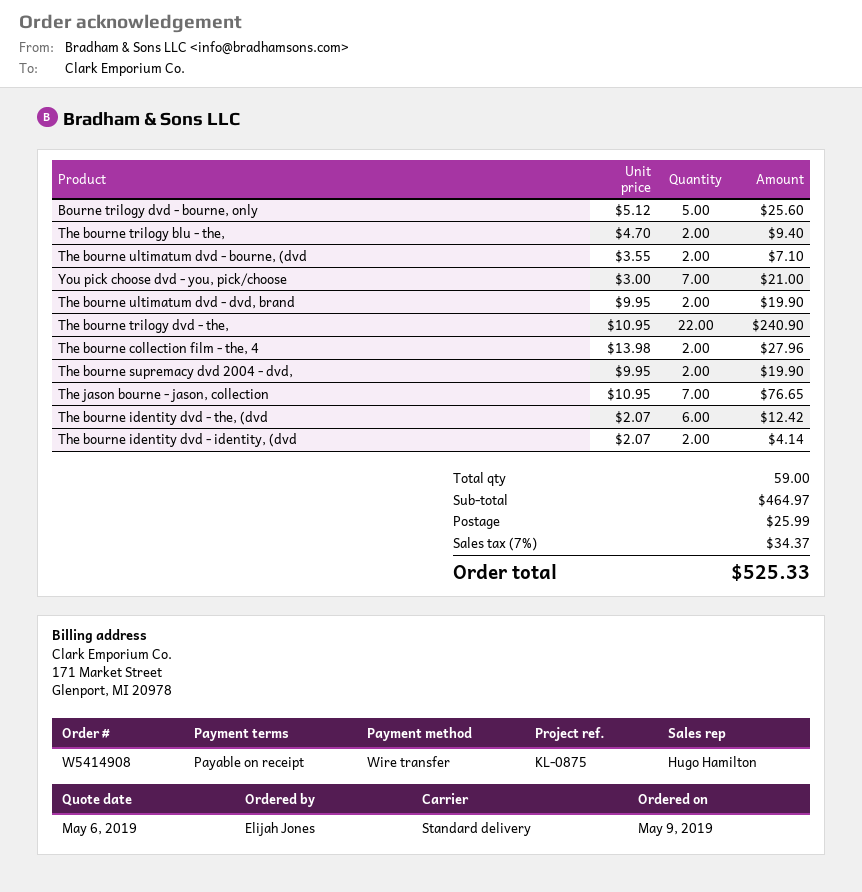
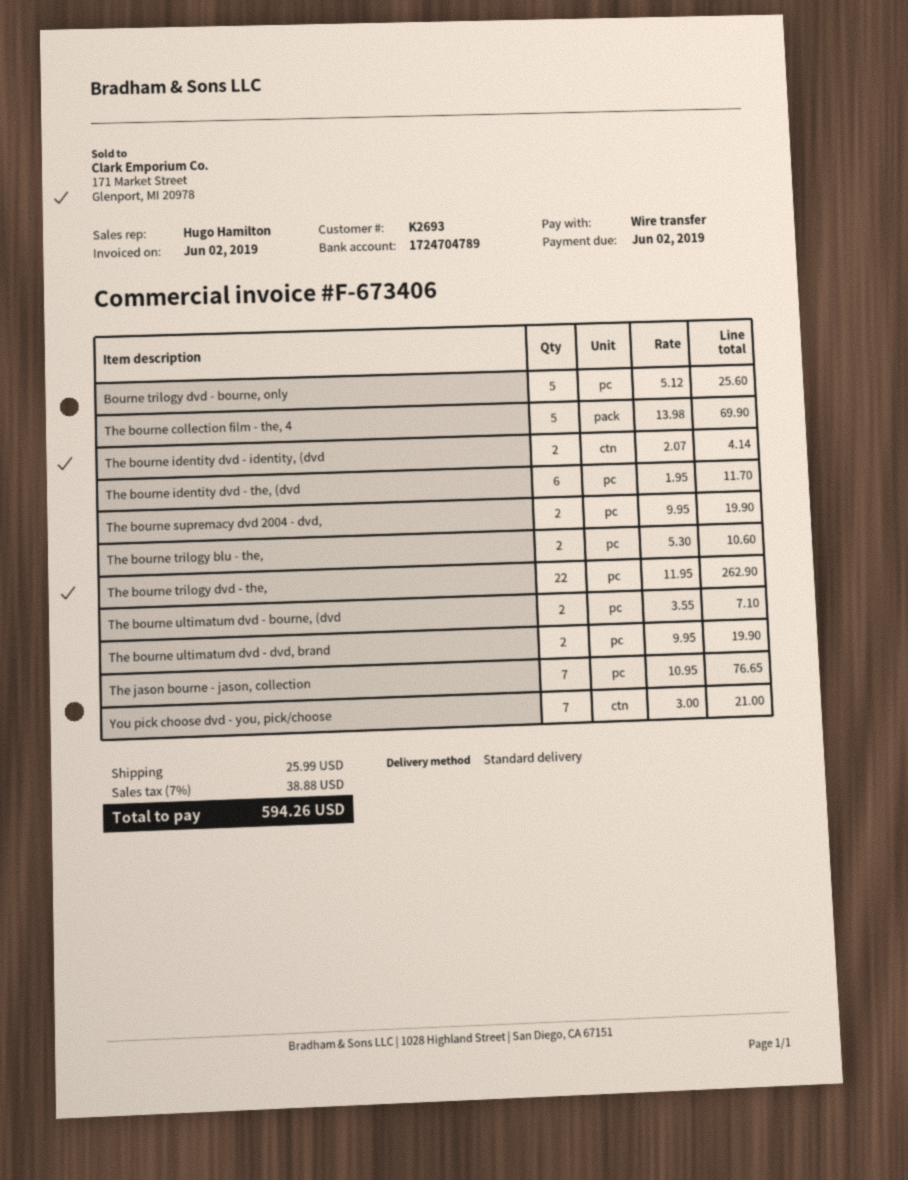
The bourne trilogy blu - the,: 2 x 4.70 = 9.40 -> 2 x 5.30 = 10.60
The bourne trilogy dvd - the,: 22 x 10.95 = 240.90 -> 22 x 11.95 = 262.90
The bourne collection film - the, 4: 2 x 13.98 = 27.96 -> 5 x 13.98 = 69.90
The bourne identity dvd - the, (dvd: 6 x 2.07 = 12.42 -> 6 x 1.95 = 11.70
tax: 7% = 34.37 -> 7% = 38.88
total: 525.33 -> 594.26

